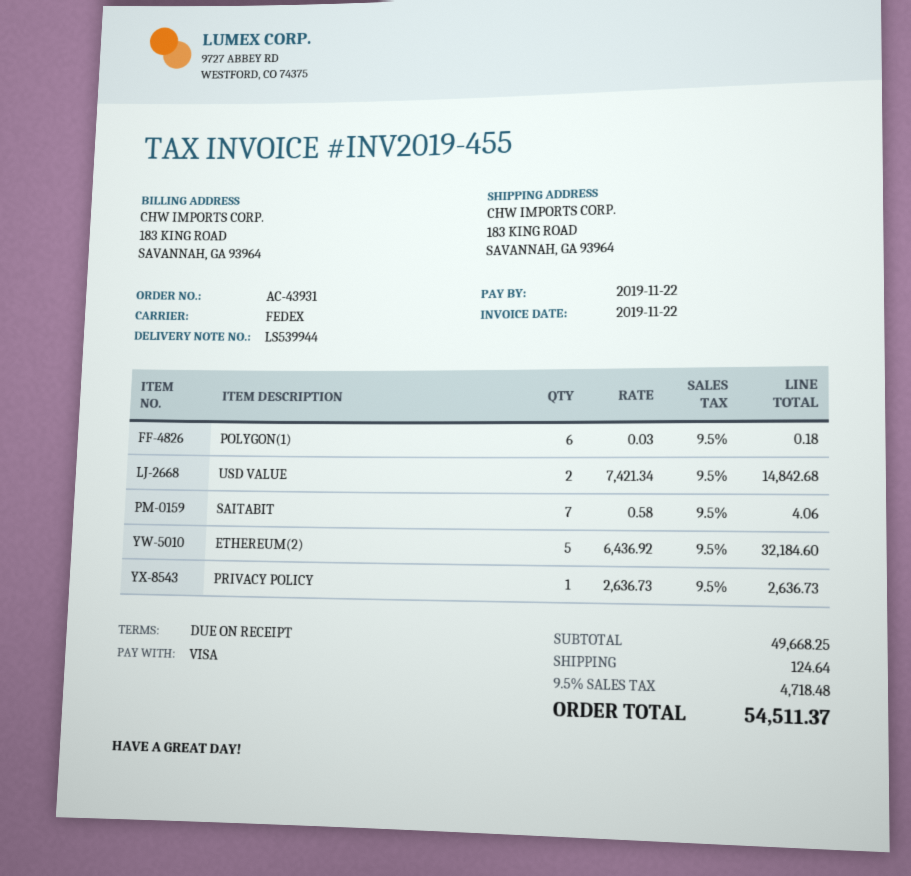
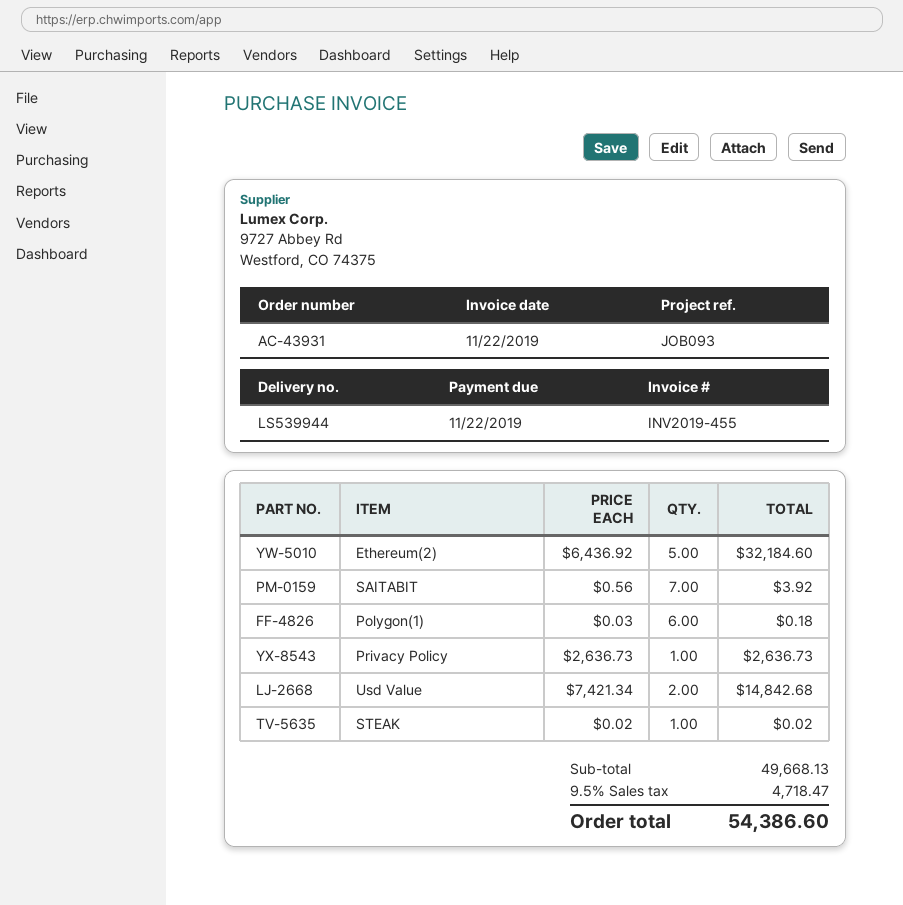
SAITABIT: 7 x 0.58 = 4.06 -> 7 x 0.56 = 3.92
STEAK: none -> 1 x 0.02 = 0.02
subtotal: 49668.25 -> 49668.13
shipping: 124.64 -> none
tax: 9.5% = 4718.48 -> 9.5% = 4718.47
total: 54511.37 -> 54386.60

